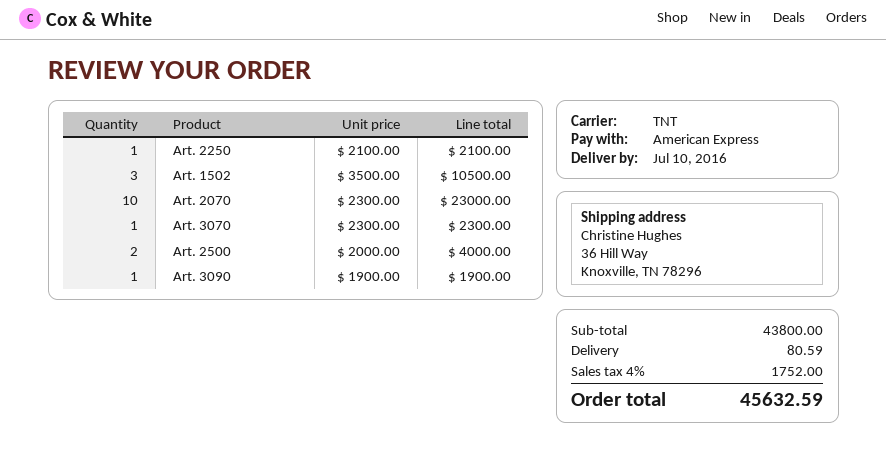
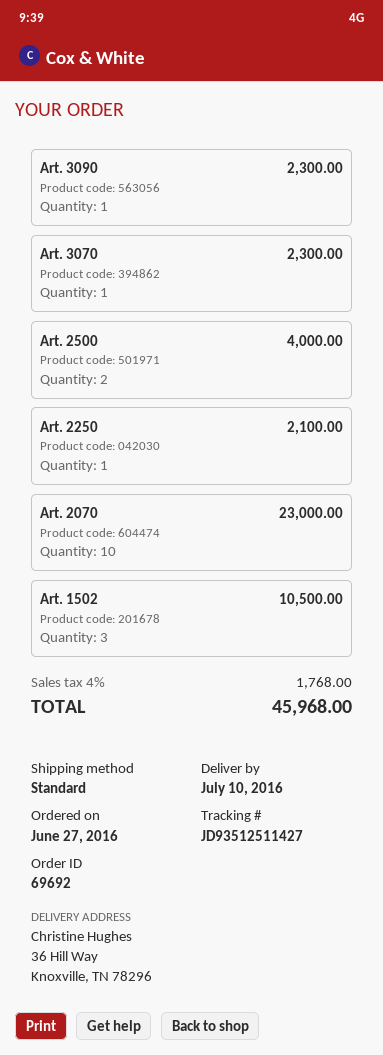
shipping method: TNT -> standard
Art. 3090: 1 for 1900.00 -> 1 for 2300.00
shipping: 80.59 -> none
tax: 4% = 1752.00 -> 4% = 1768.00
total: 45632.59 -> 45968.00

